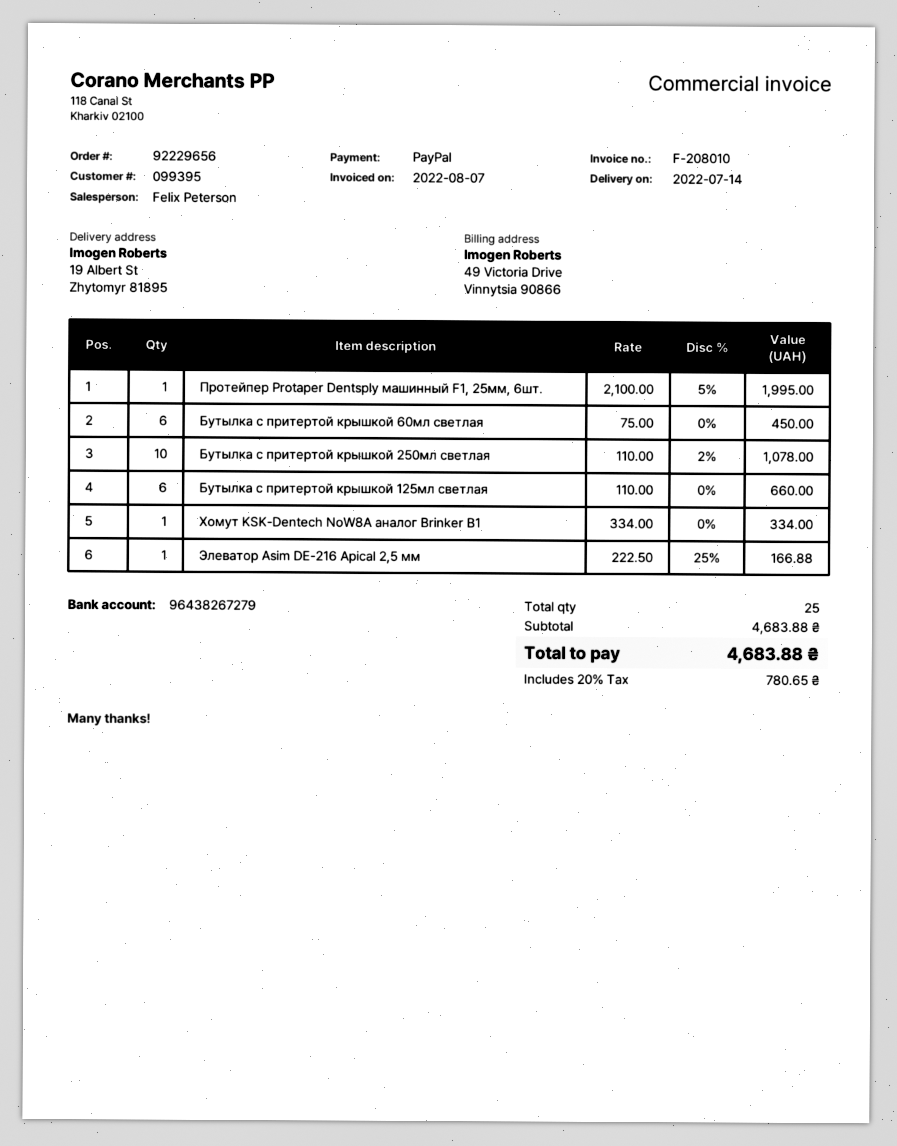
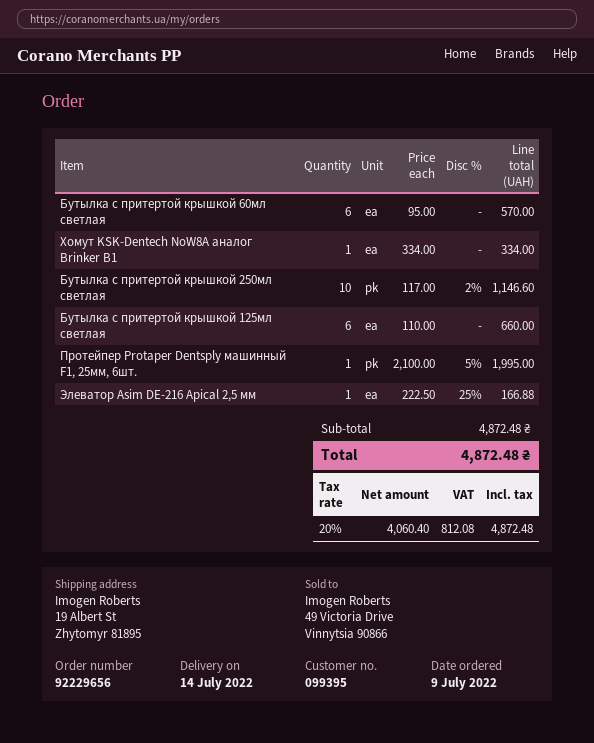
Бутылка с притертой крышкой 60мл светлая: 6 x 75.00 = 450.00 -> 6 x 95.00 = 570.00
Бутылка с притертой крышкой 250мл светлая: 10 x 110.00 - 2% = 1078.00 -> 10 x 117.00 - 2% = 1146.60
subtotal: 4683.88 -> 4872.48
tax: 20% = 780.65 -> 20% = 812.08
total: 4683.88 -> 4872.48

